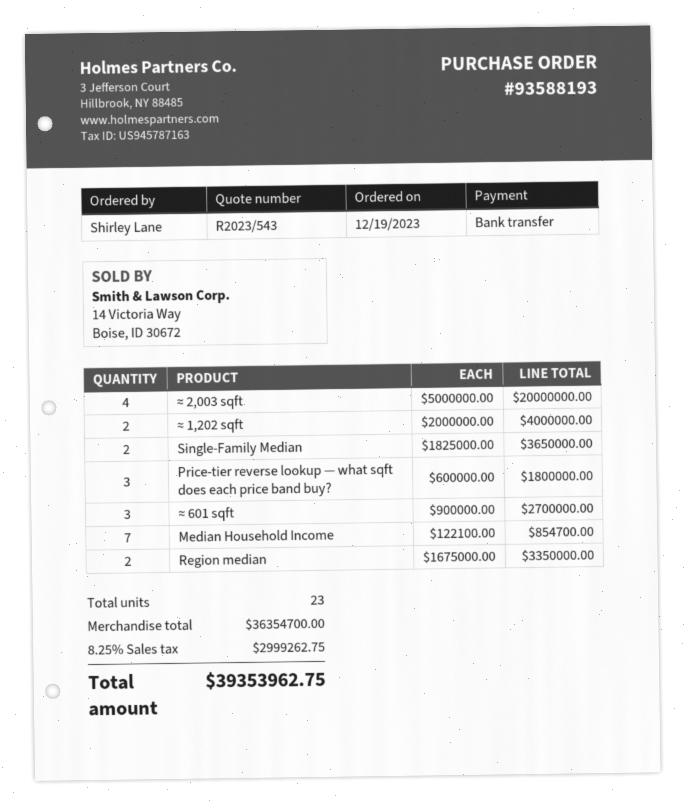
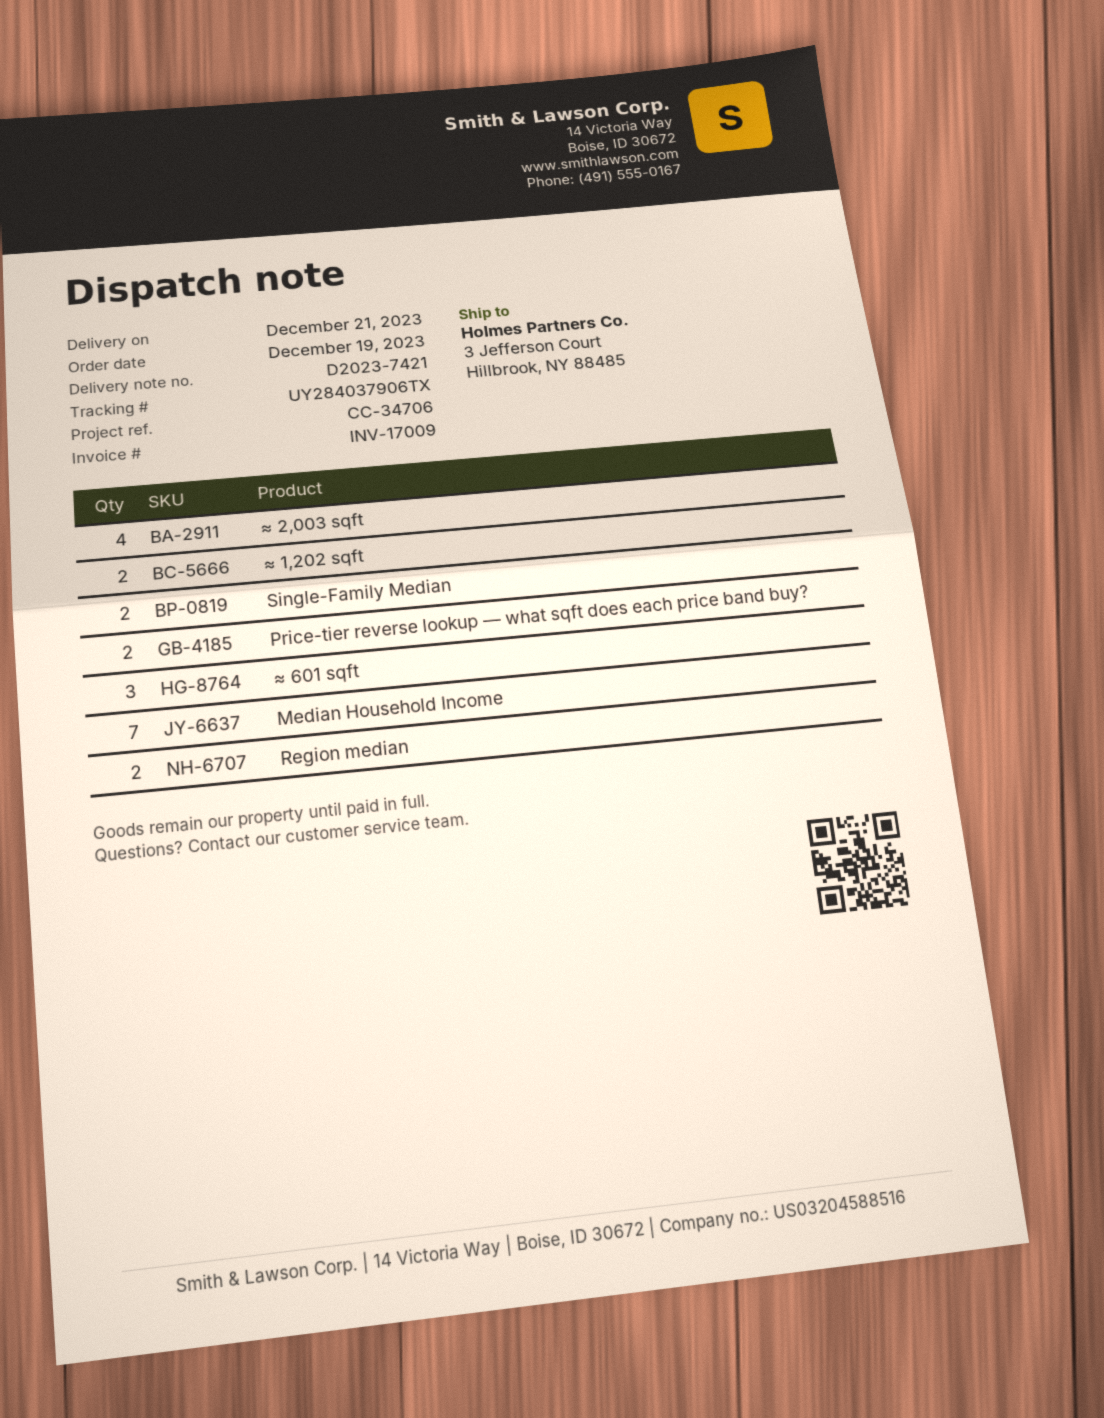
Price-tier reverse lookup — what sqft does each price band buy?: 3 -> 2

